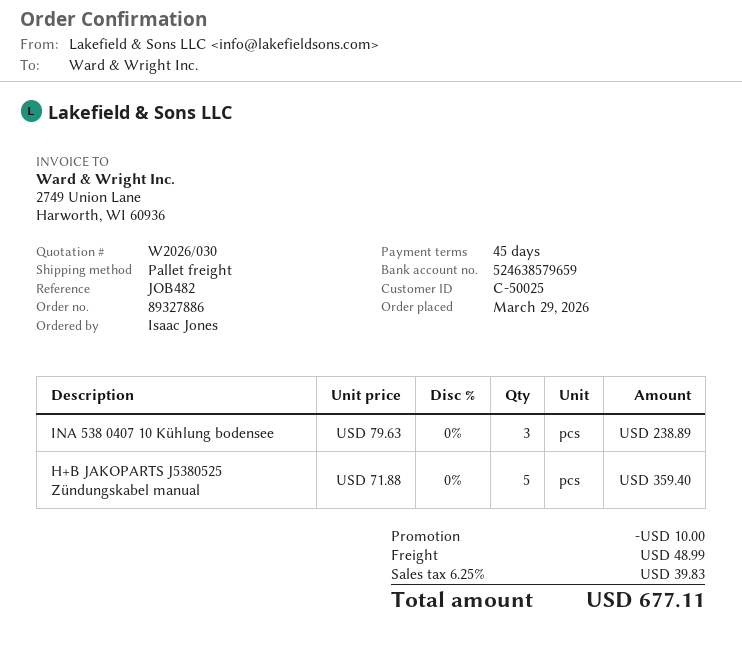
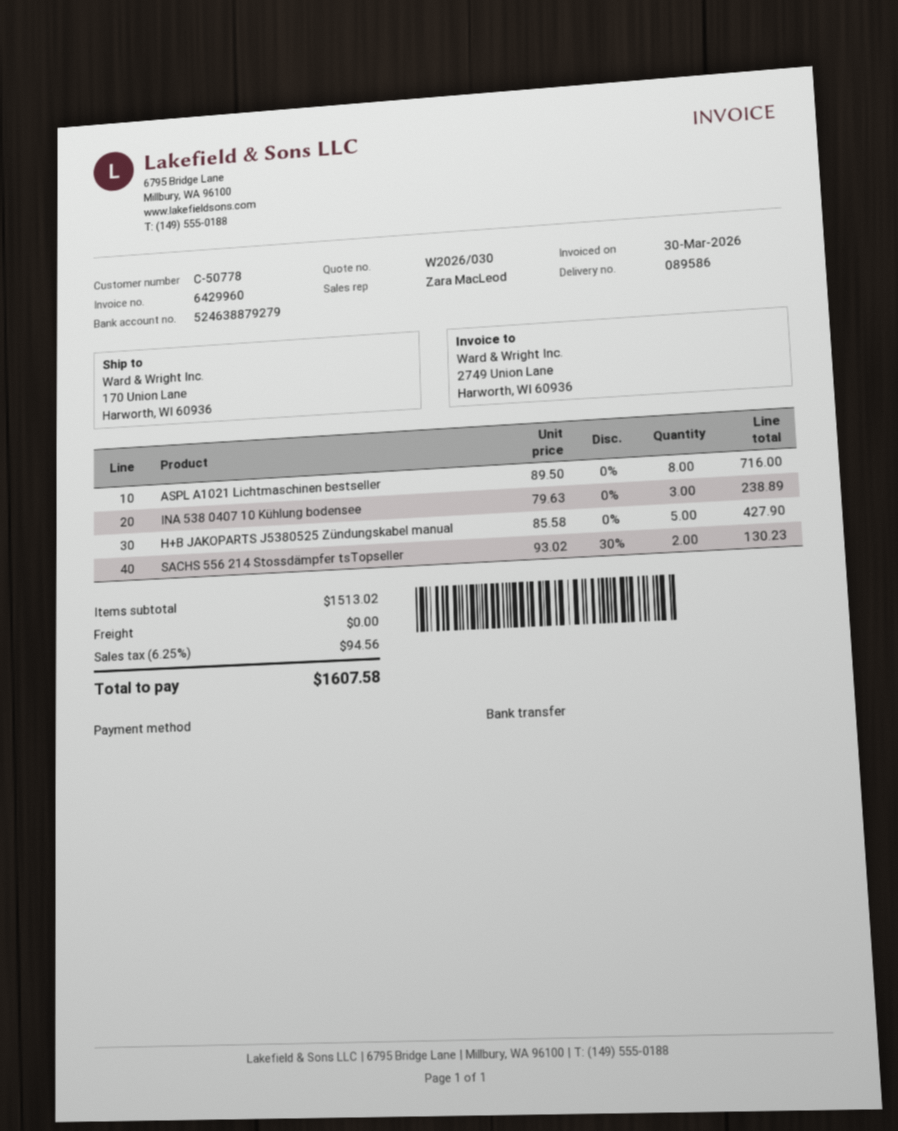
customer number: C-50025 -> C-50778
bank account: 524638579659 -> 524638879279
H+B JAKOPARTS J5380525 Zündungskabel manual: 5 x 71.88 = 359.40 -> 5 x 85.58 = 427.90
ASPL A1021 Lichtmaschinen bestseller: none -> 8 x 89.50 = 716.00
SACHS 556 214 Stossdämpfer tsTopseller: none -> 2 x 93.02 - 30% = 130.23
discount: 10.00 -> none
shipping: 48.99 -> 0.00
tax: 6.25% = 39.83 -> 6.25% = 94.56
total: 677.11 -> 1607.58

